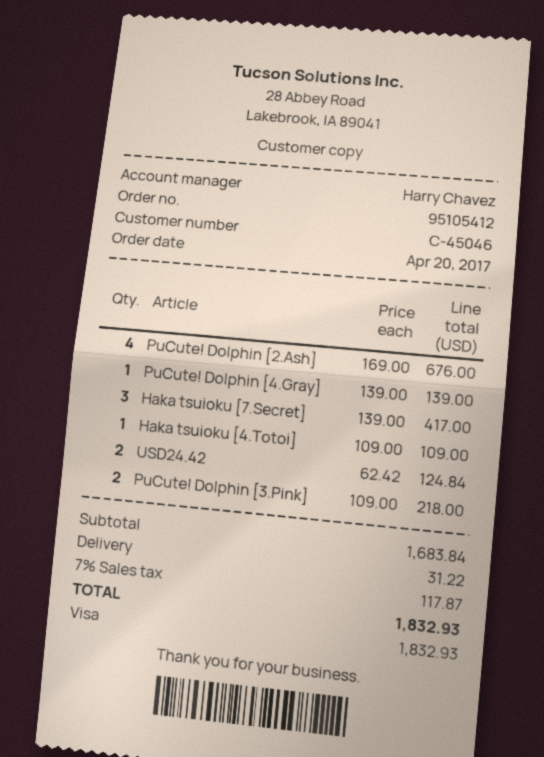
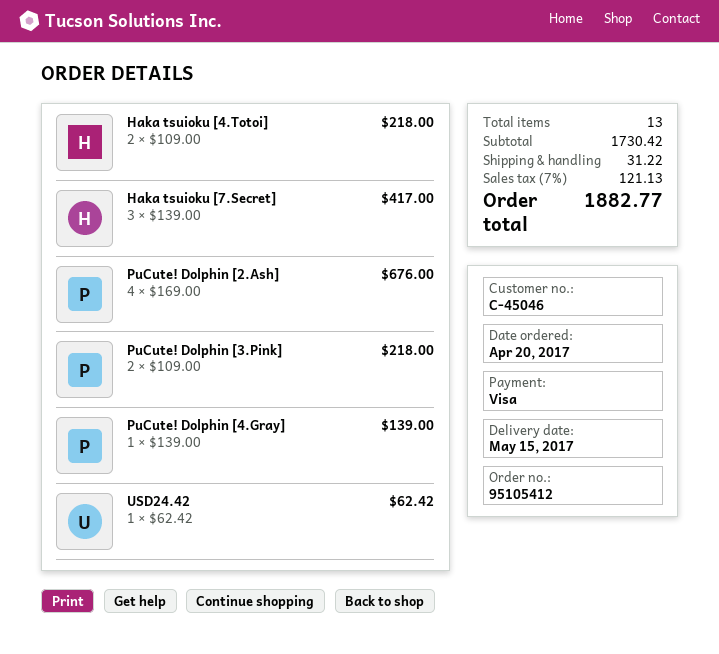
Haka tsuioku [4.Totoi]: 1 x 109.00 = 109.00 -> 2 x 109.00 = 218.00
USD24.42: 2 x 62.42 = 124.84 -> 1 x 62.42 = 62.42
subtotal: 1683.84 -> 1730.42
tax: 7% = 117.87 -> 7% = 121.13
total: 1832.93 -> 1882.77

